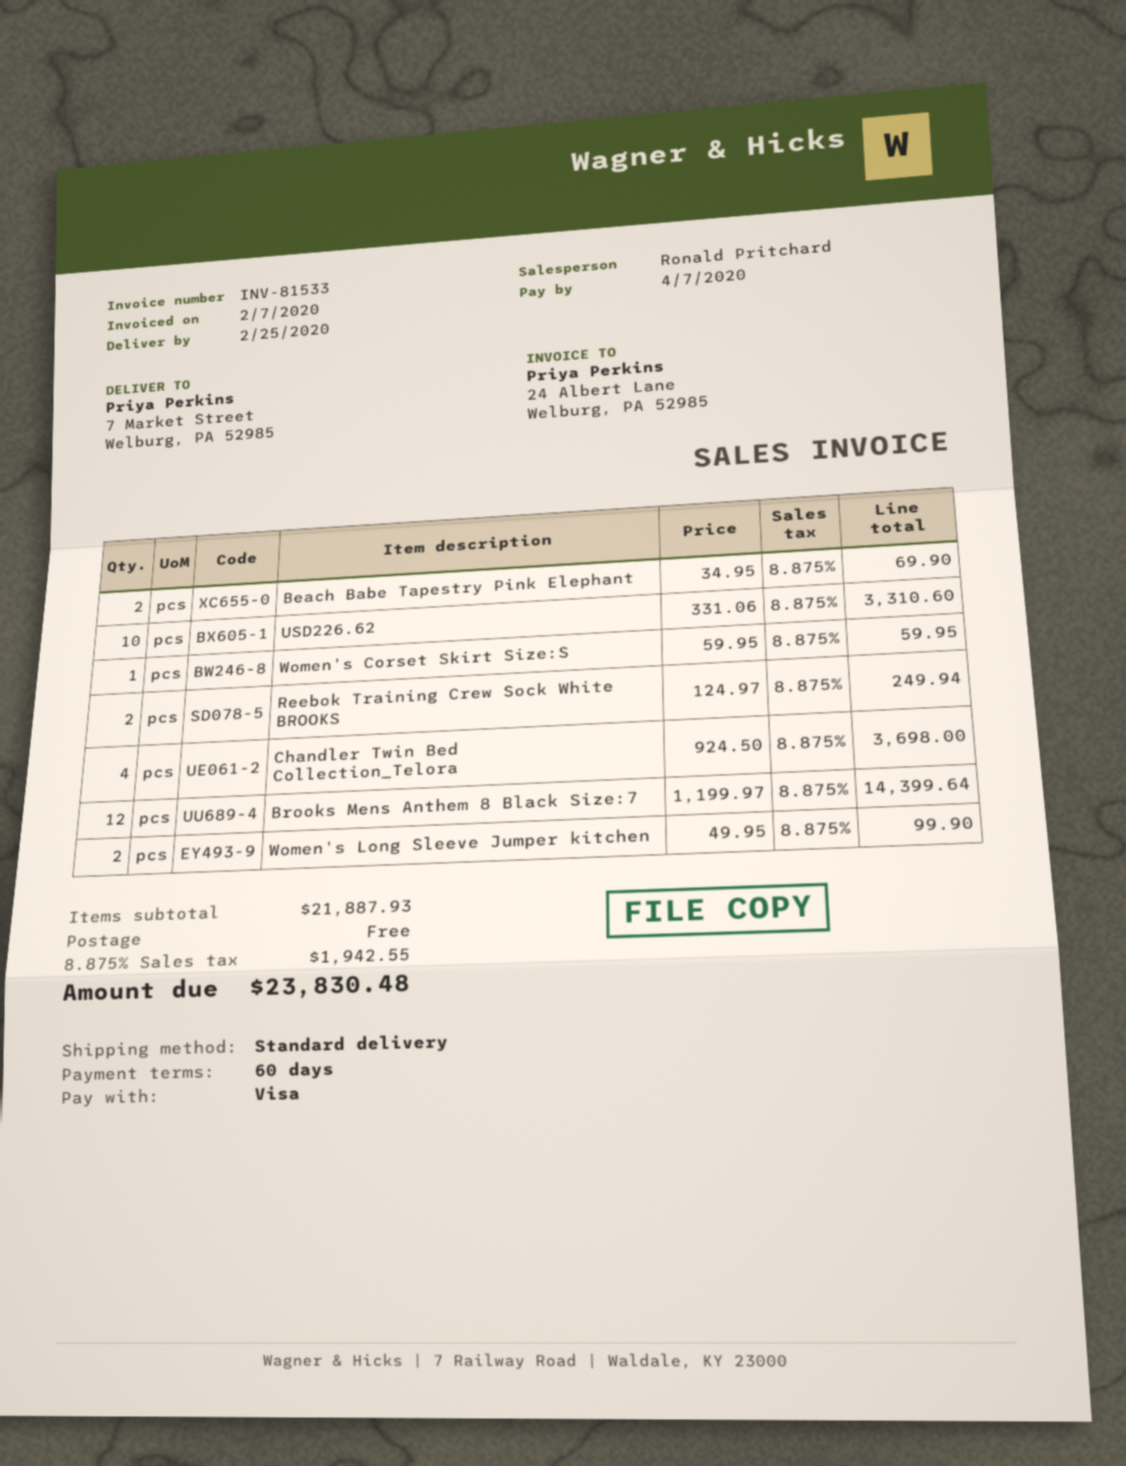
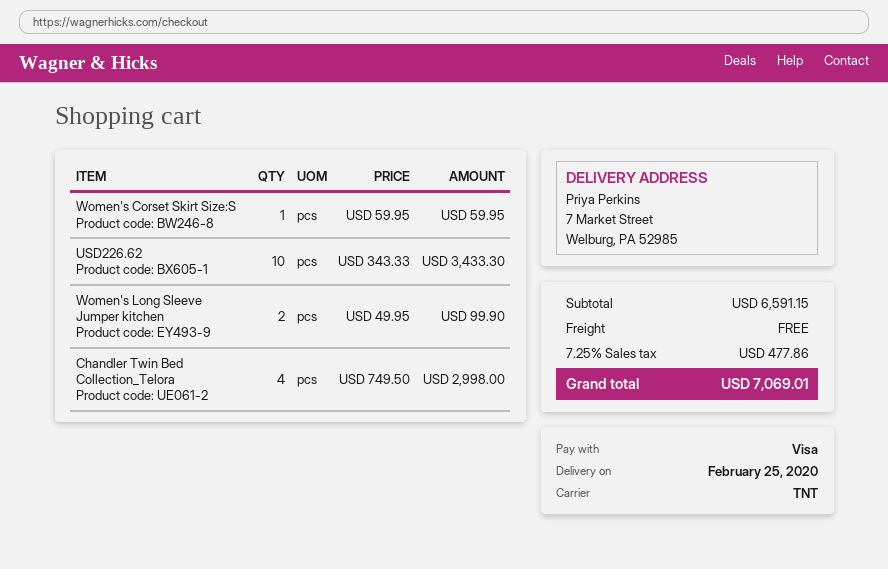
shipping method: standard -> TNT
Beach Babe Tapestry Pink Elephant: 2 x 34.95 = 69.90 -> none
USD226.62: 10 x 331.06 = 3310.60 -> 10 x 343.33 = 3433.30
Reebok Training Crew Sock White BROOKS: 2 x 124.97 = 249.94 -> none
Chandler Twin Bed Collection_Telora: 4 x 924.50 = 3698.00 -> 4 x 749.50 = 2998.00
Brooks Mens Anthem 8 Black Size:7: 12 x 1199.97 = 14399.64 -> none
subtotal: 21887.93 -> 6591.15
tax: 8.875% = 1942.55 -> 7.25% = 477.86
total: 23830.48 -> 7069.01

